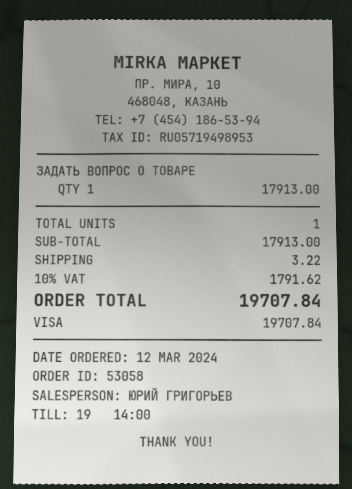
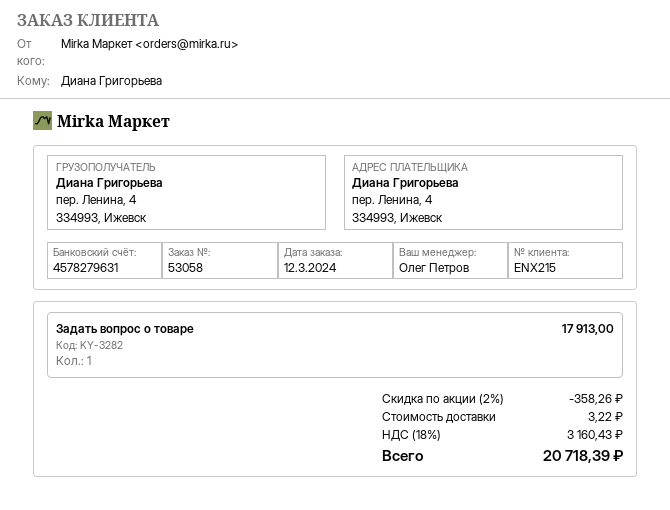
sales rep: ЮРИЙ ГРИГОРЬЕВ -> Олег Петров
discount: none -> 2% = 358.26
tax: 10% = 1791.62 -> 18% = 3160.43
total: 19707.84 -> 20718.39

